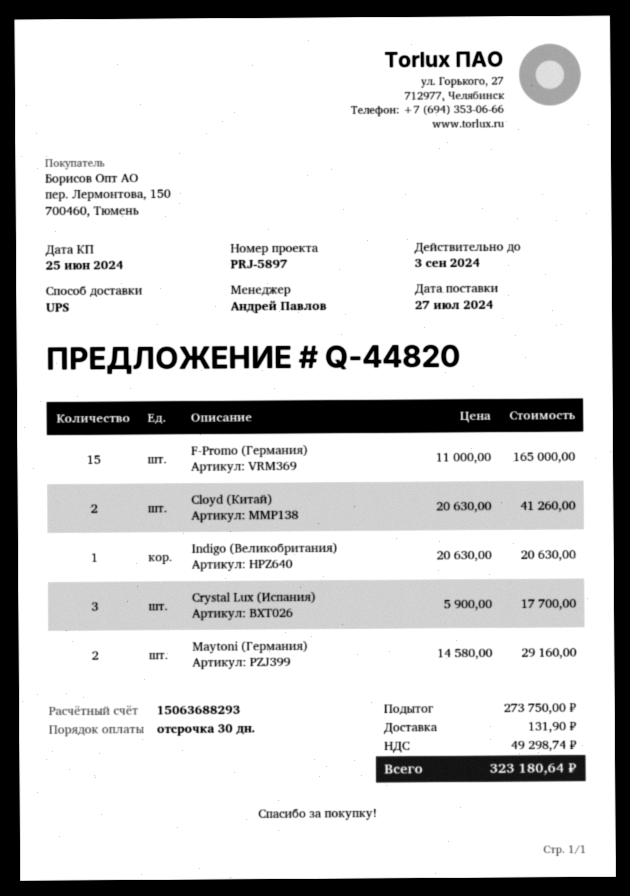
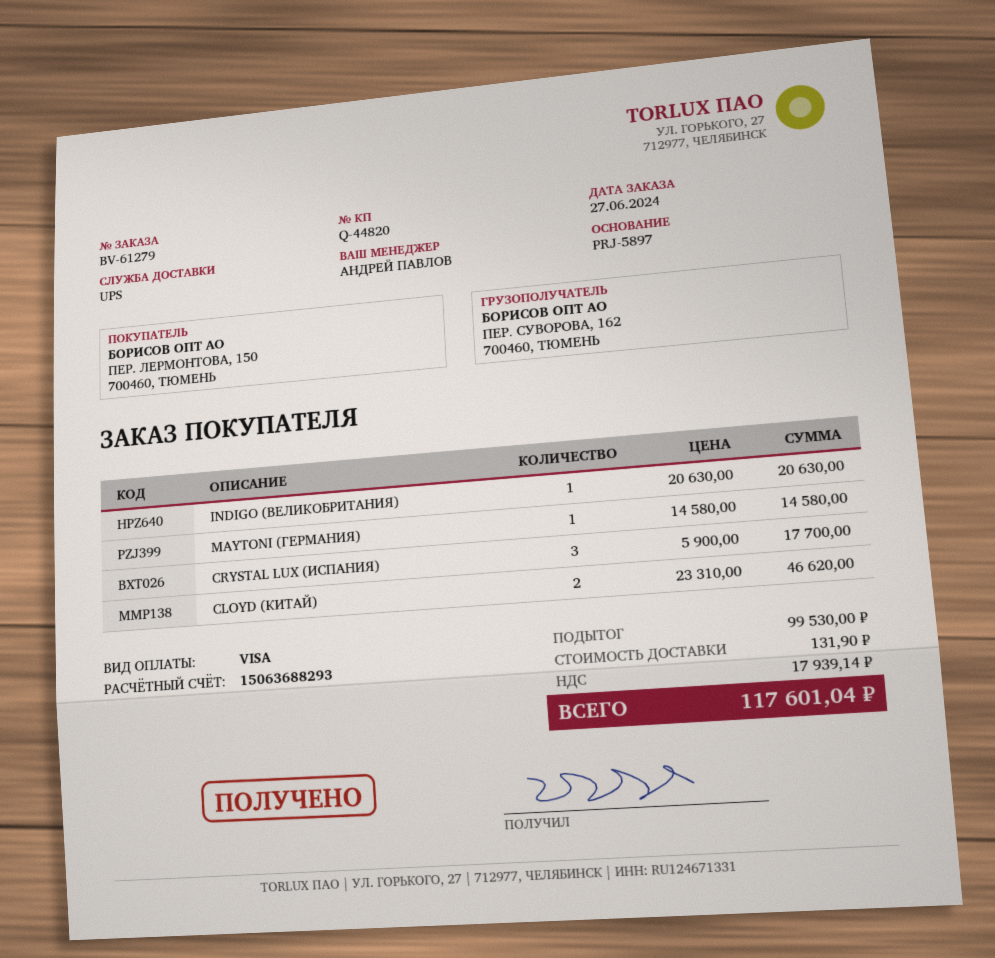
F-Promo (Германия): 15 x 11000.00 = 165000.00 -> none
Cloyd (Китай): 2 x 20630.00 = 41260.00 -> 2 x 23310.00 = 46620.00
Maytoni (Германия): 2 x 14580.00 = 29160.00 -> 1 x 14580.00 = 14580.00
subtotal: 273750.00 -> 99530.00
tax: 49298.74 -> 17939.14
total: 323180.64 -> 117601.04

